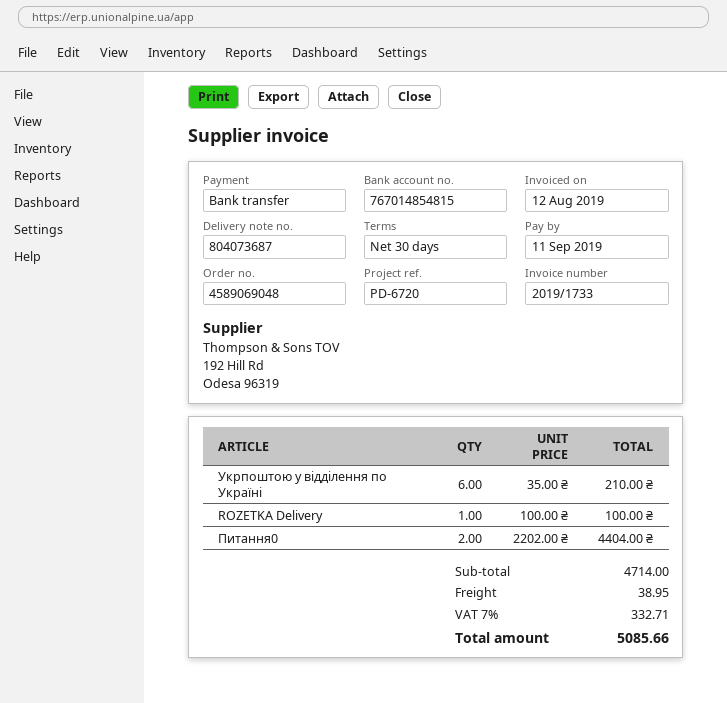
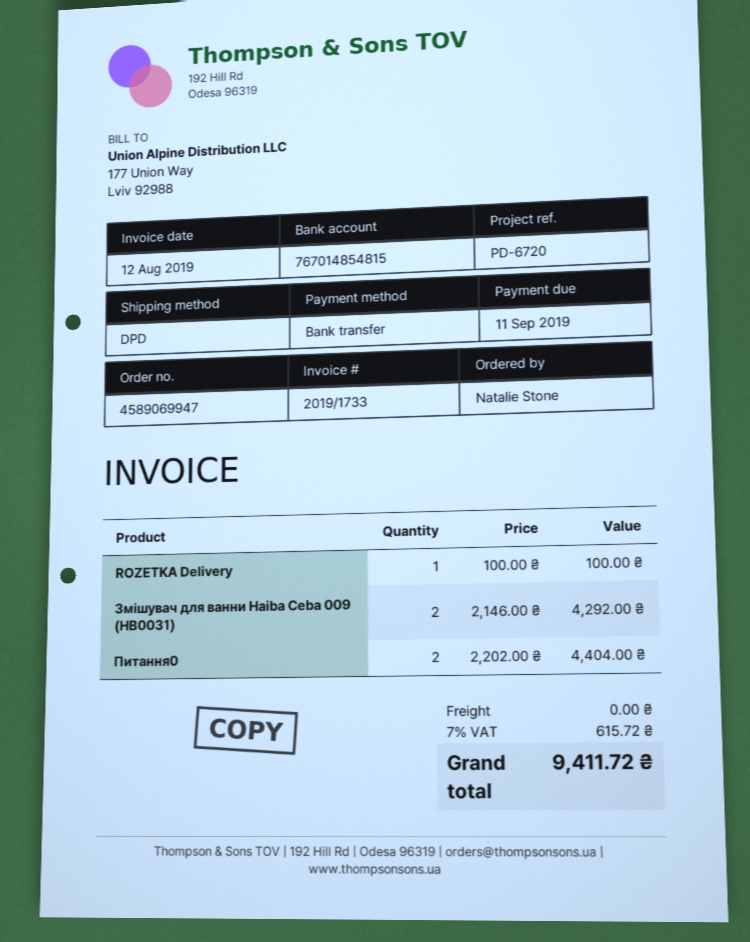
order number: 4589069048 -> 4589069947
Укрпоштою у відділення по Україні: 6 x 35.00 = 210.00 -> none
Змішувач для ванни Haiba Ceba 009 (HB0031): none -> 2 x 2146.00 = 4292.00
shipping: 38.95 -> 0.00
tax: 7% = 332.71 -> 7% = 615.72
total: 5085.66 -> 9411.72

